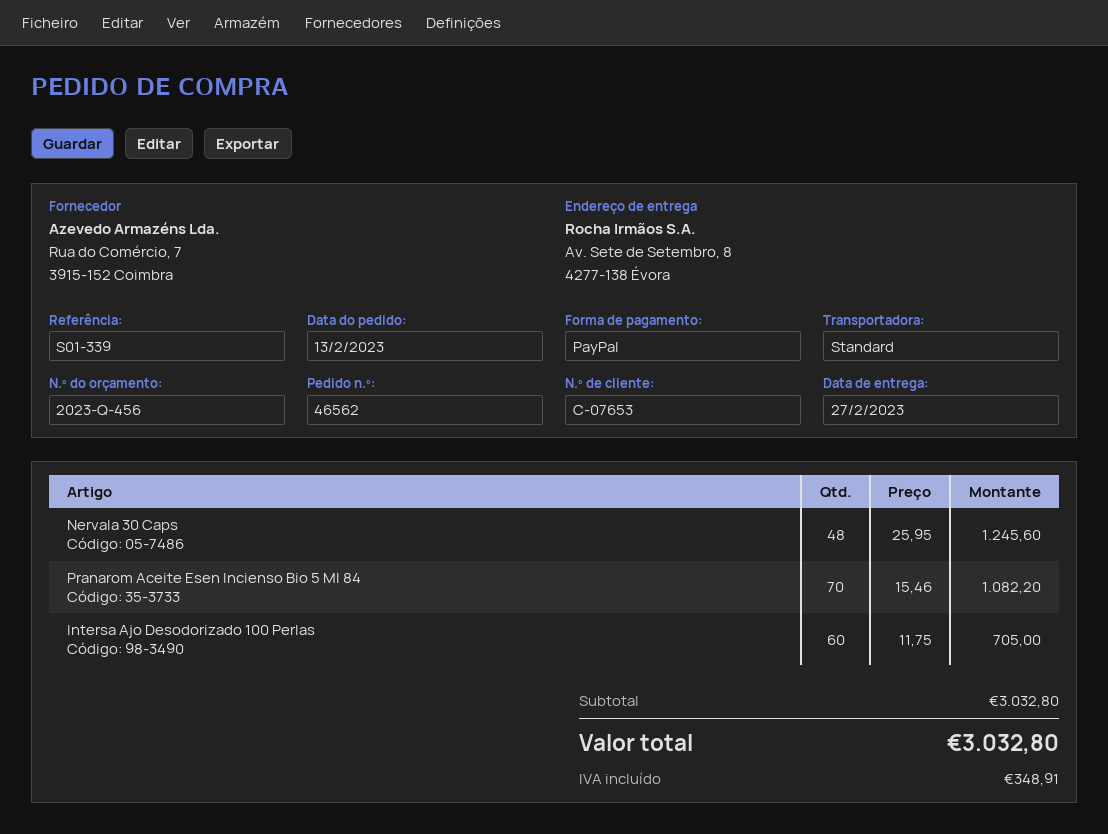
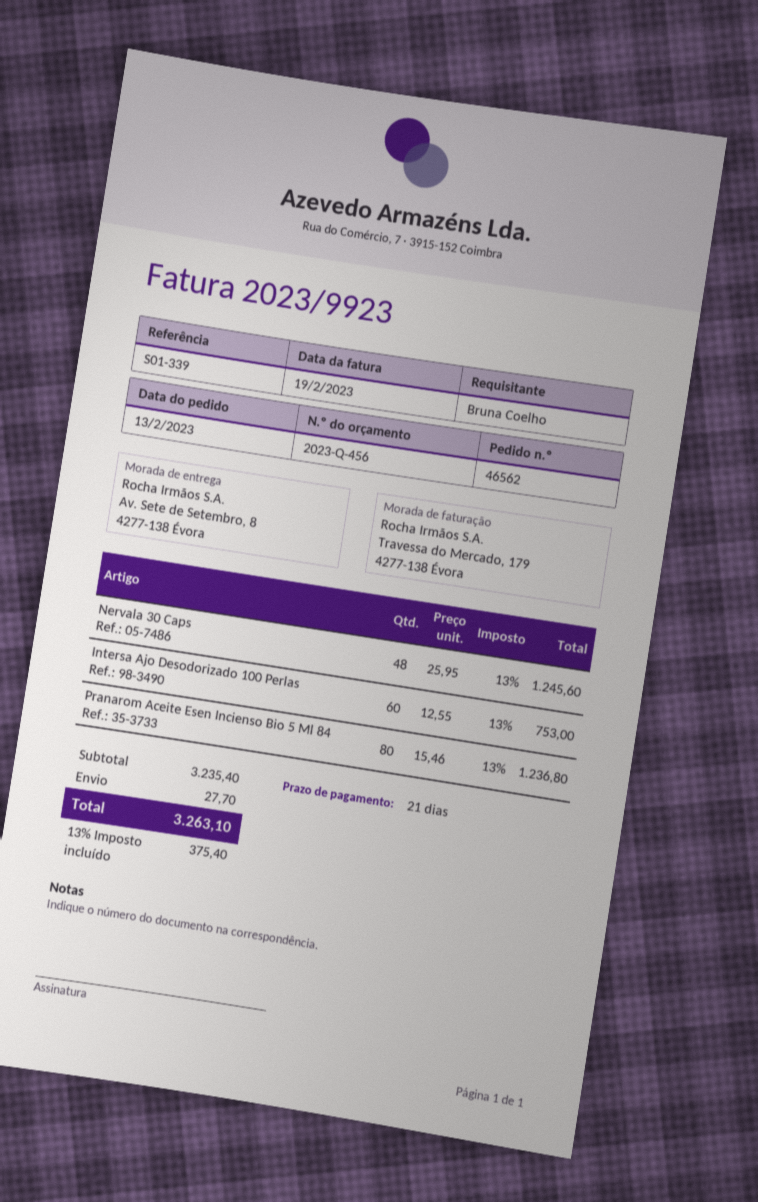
Pranarom Aceite Esen Incienso Bio 5 Ml 84: 70 x 15.46 = 1082.20 -> 80 x 15.46 = 1236.80
Intersa Ajo Desodorizado 100 Perlas: 60 x 11.75 = 705.00 -> 60 x 12.55 = 753.00
subtotal: 3032.80 -> 3235.40
shipping: none -> 27.70
tax: 348.91 -> 375.40
total: 3032.80 -> 3263.10

